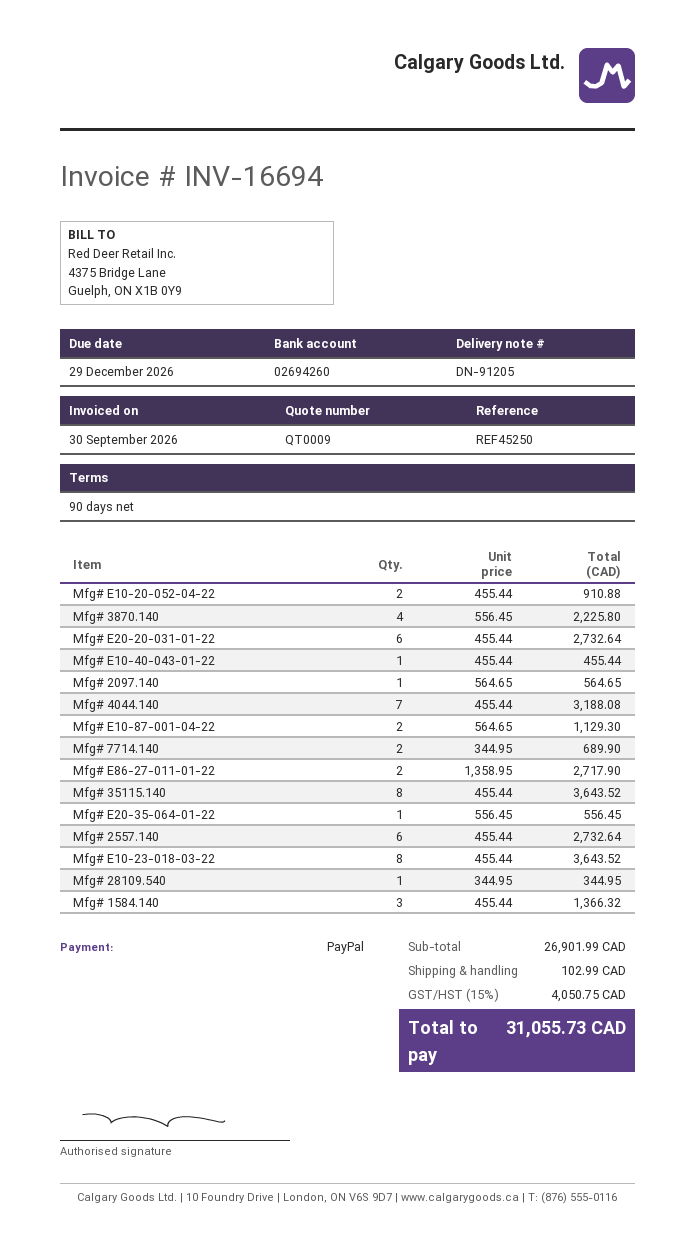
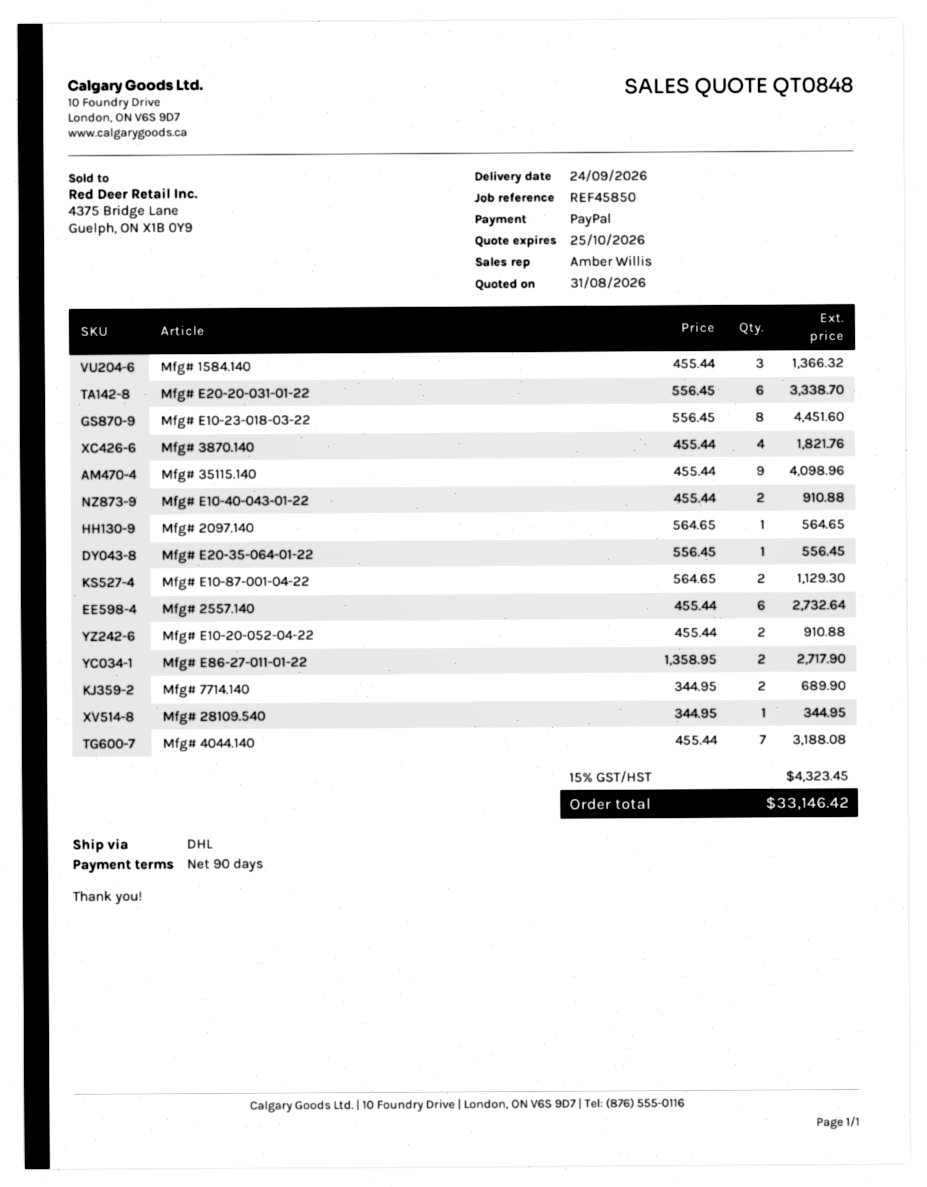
quote number: QT0009 -> QT0848
reference: REF45250 -> REF45850
Mfg# 3870.140: 4 x 556.45 = 2225.80 -> 4 x 455.44 = 1821.76
Mfg# E20-20-031-01-22: 6 x 455.44 = 2732.64 -> 6 x 556.45 = 3338.70
Mfg# E10-40-043-01-22: 1 x 455.44 = 455.44 -> 2 x 455.44 = 910.88
Mfg# 35115.140: 8 x 455.44 = 3643.52 -> 9 x 455.44 = 4098.96
Mfg# E10-23-018-03-22: 8 x 455.44 = 3643.52 -> 8 x 556.45 = 4451.60
shipping: 102.99 -> none
tax: 15% = 4050.75 -> 15% = 4323.45
total: 31055.73 -> 33146.42

